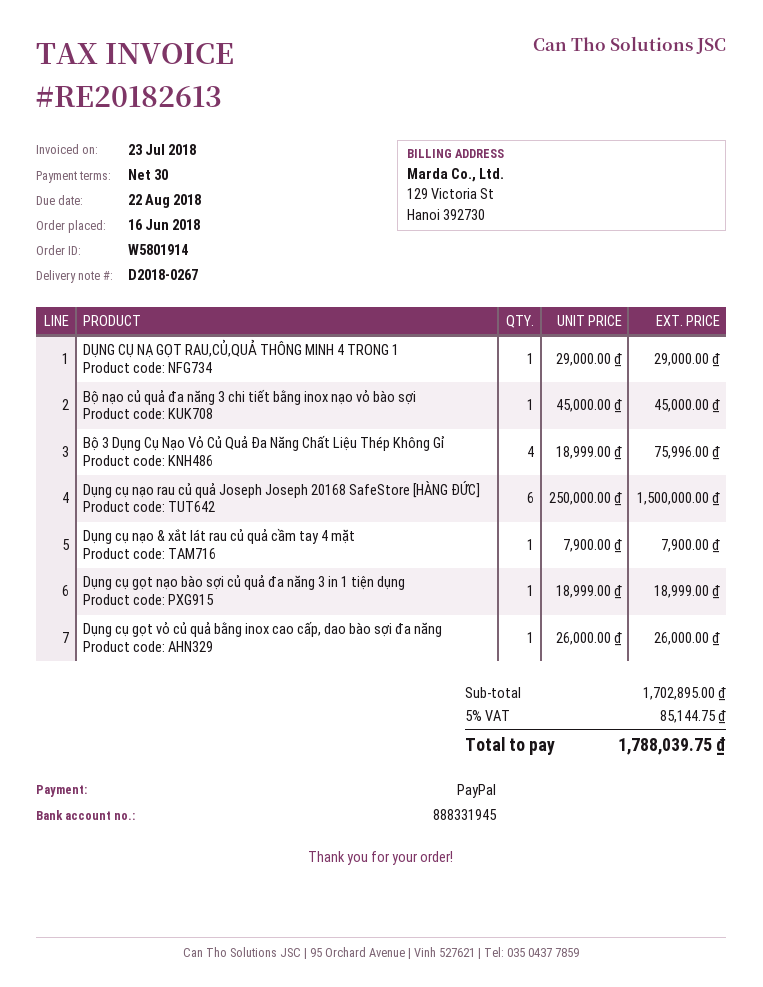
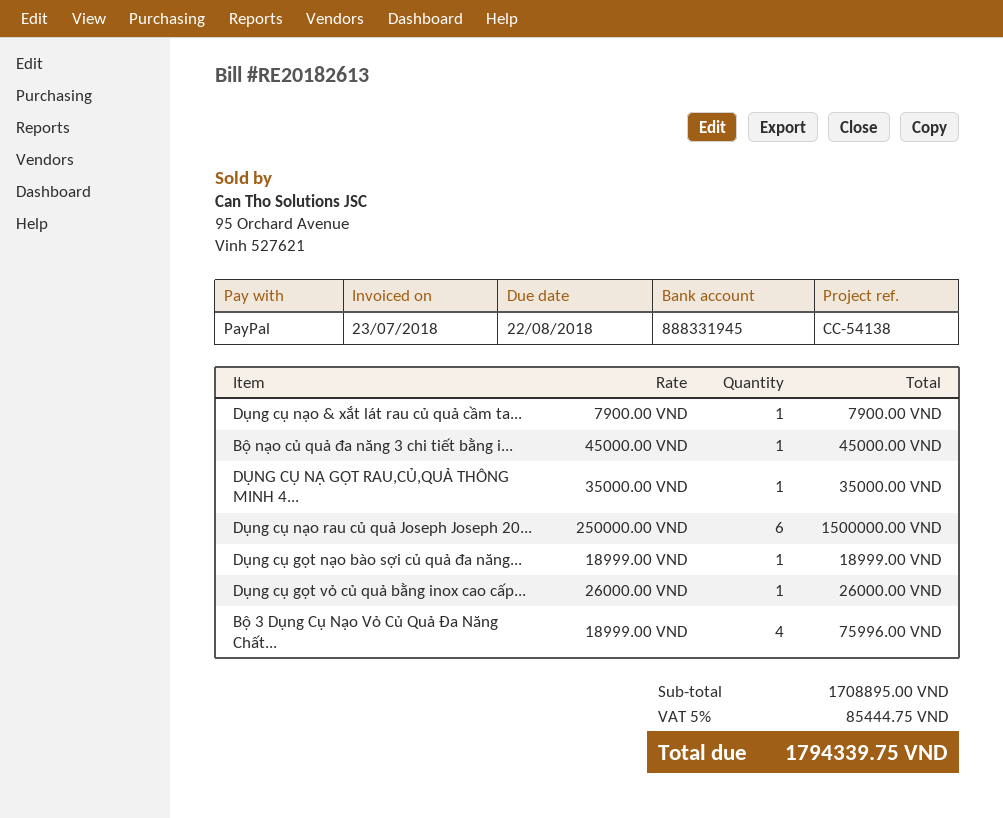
DỤNG CỤ NẠ GỌT RAU,CỦ,QUẢ THÔNG MINH 4 TRONG 1: 1 x 29000.00 = 29000.00 -> 1 x 35000.00 = 35000.00
subtotal: 1702895.00 -> 1708895.00
tax: 5% = 85144.75 -> 5% = 85444.75
total: 1788039.75 -> 1794339.75

